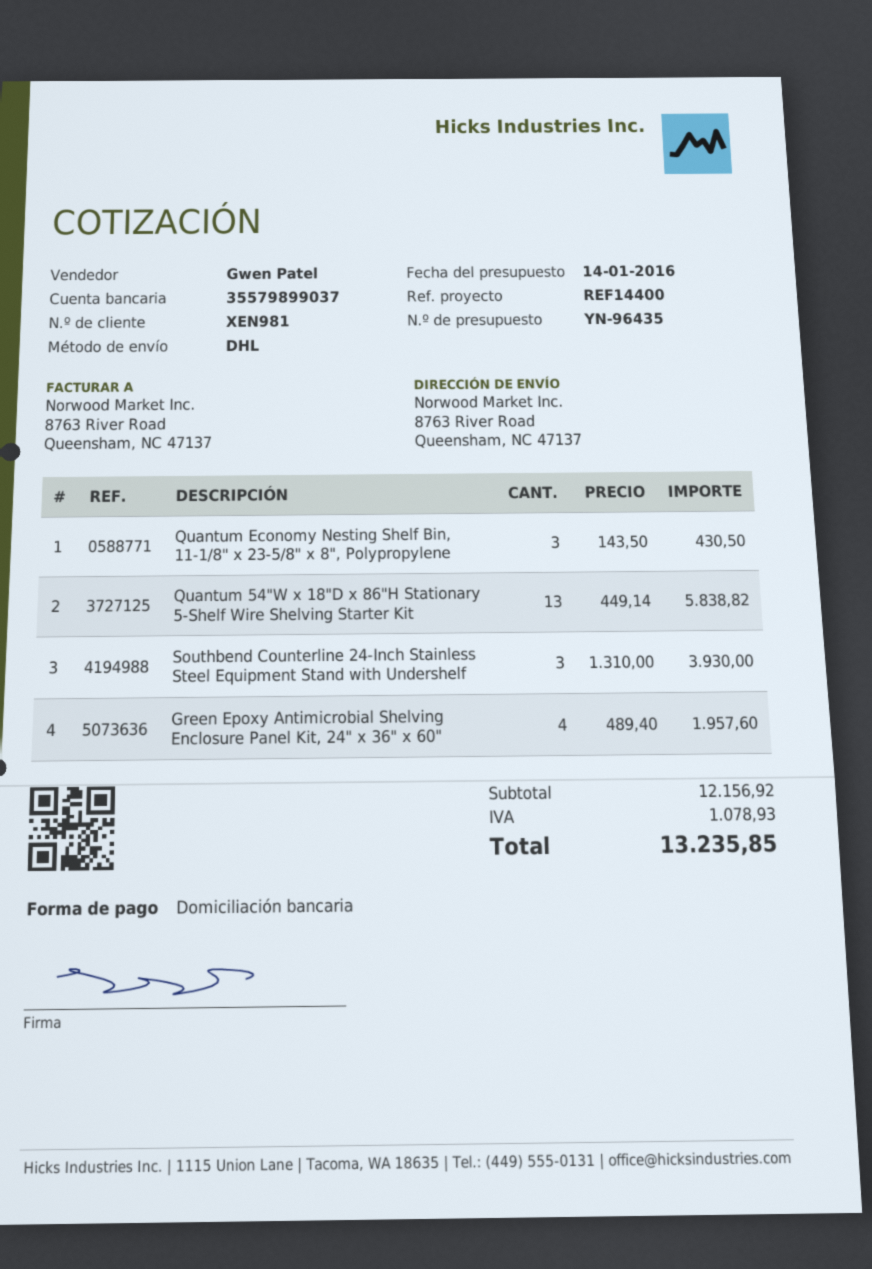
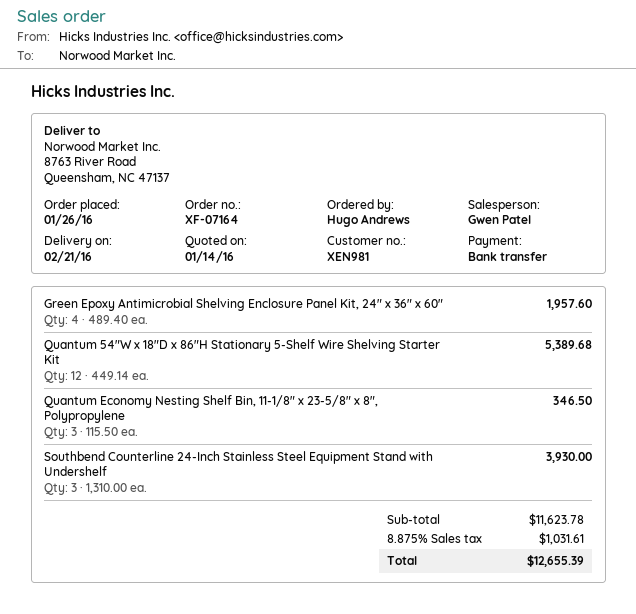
payment method: direct debit -> bank transfer
Quantum Economy Nesting Shelf Bin, 11-1/8" x 23-5/8" x 8", Polypropylene: 3 x 143.50 = 430.50 -> 3 x 115.50 = 346.50
Quantum 54"W x 18"D x 86"H Stationary 5-Shelf Wire Shelving Starter Kit: 13 x 449.14 = 5838.82 -> 12 x 449.14 = 5389.68
subtotal: 12156.92 -> 11623.78
tax: 1078.93 -> 1031.61
total: 13235.85 -> 12655.39

